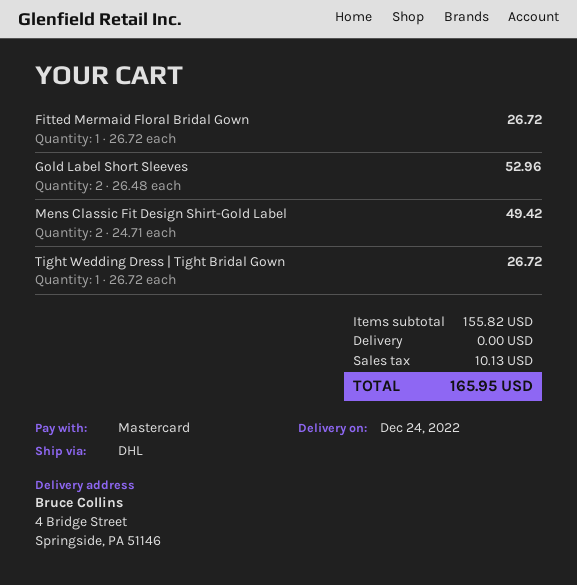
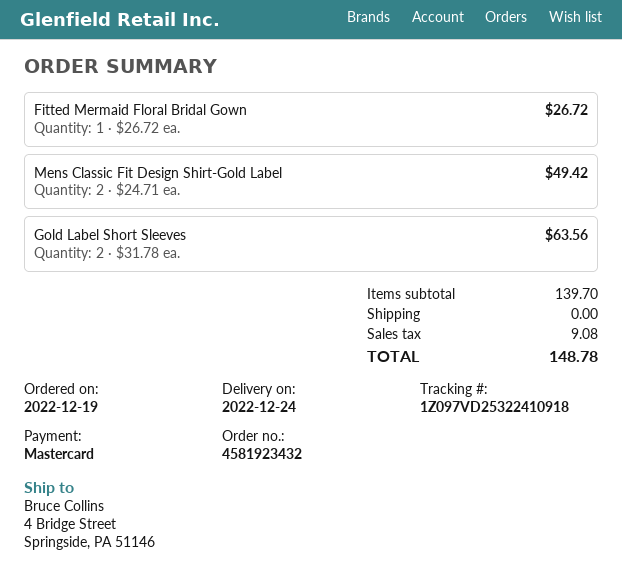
Gold Label Short Sleeves: 2 x 26.48 = 52.96 -> 2 x 31.78 = 63.56
Tight Wedding Dress | Tight Bridal Gown: 1 x 26.72 = 26.72 -> none
subtotal: 155.82 -> 139.70
tax: 10.13 -> 9.08
total: 165.95 -> 148.78

